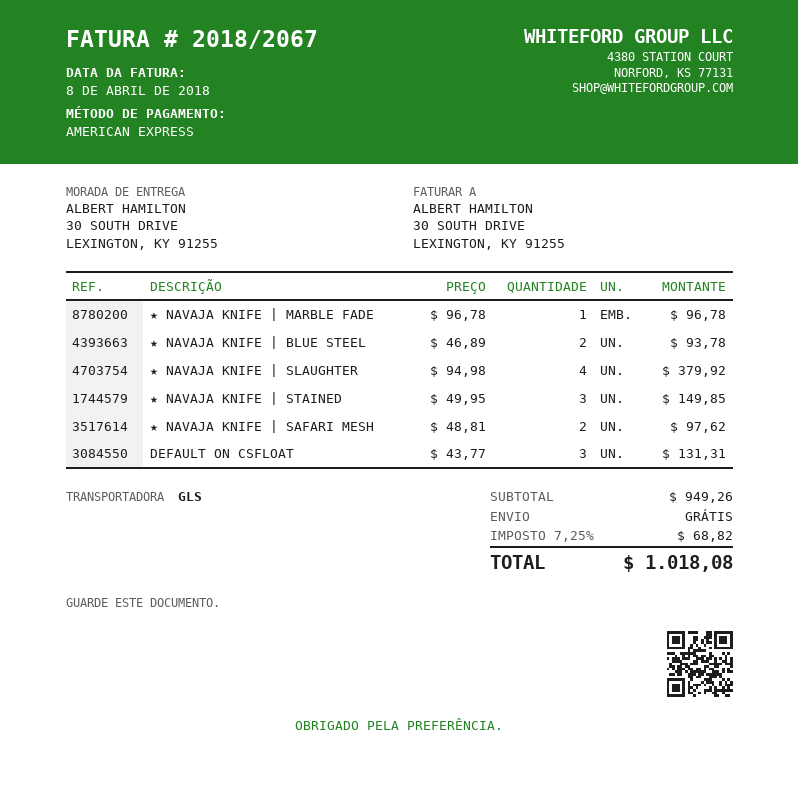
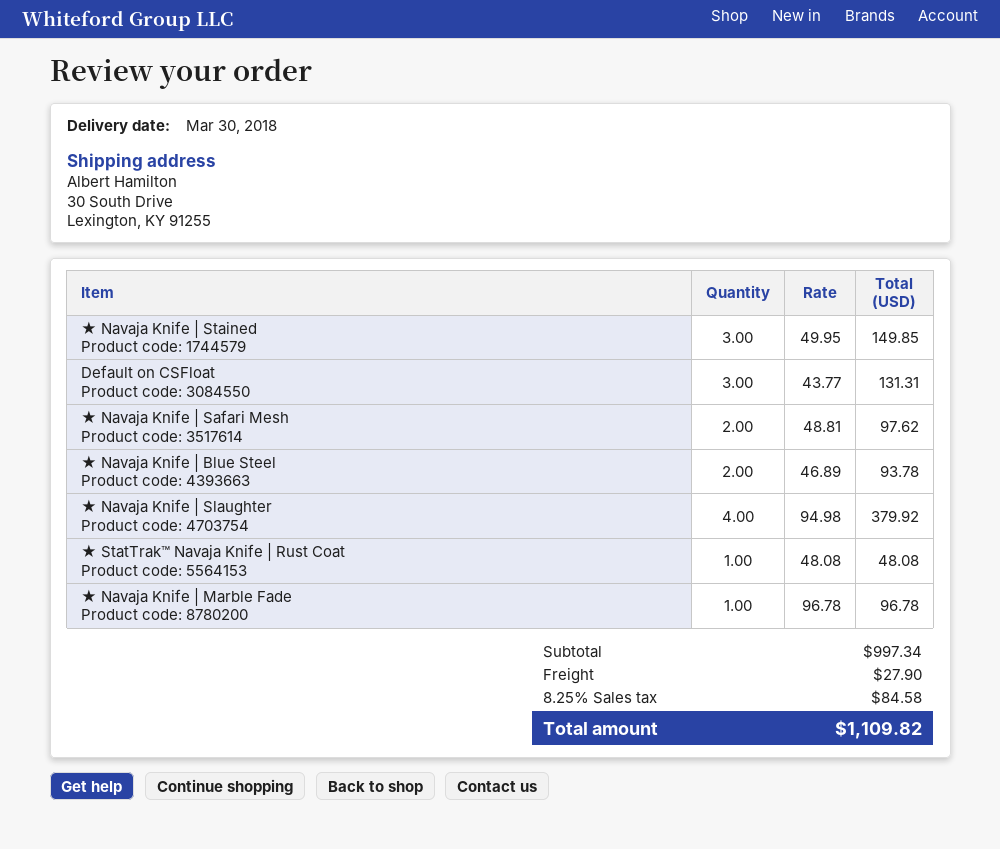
★ StatTrak™ Navaja Knife | Rust Coat: none -> 1 x 48.08 = 48.08
subtotal: 949.26 -> 997.34
shipping: 0.00 -> 27.90
tax: 7.25% = 68.82 -> 8.25% = 84.58
total: 1018.08 -> 1109.82

